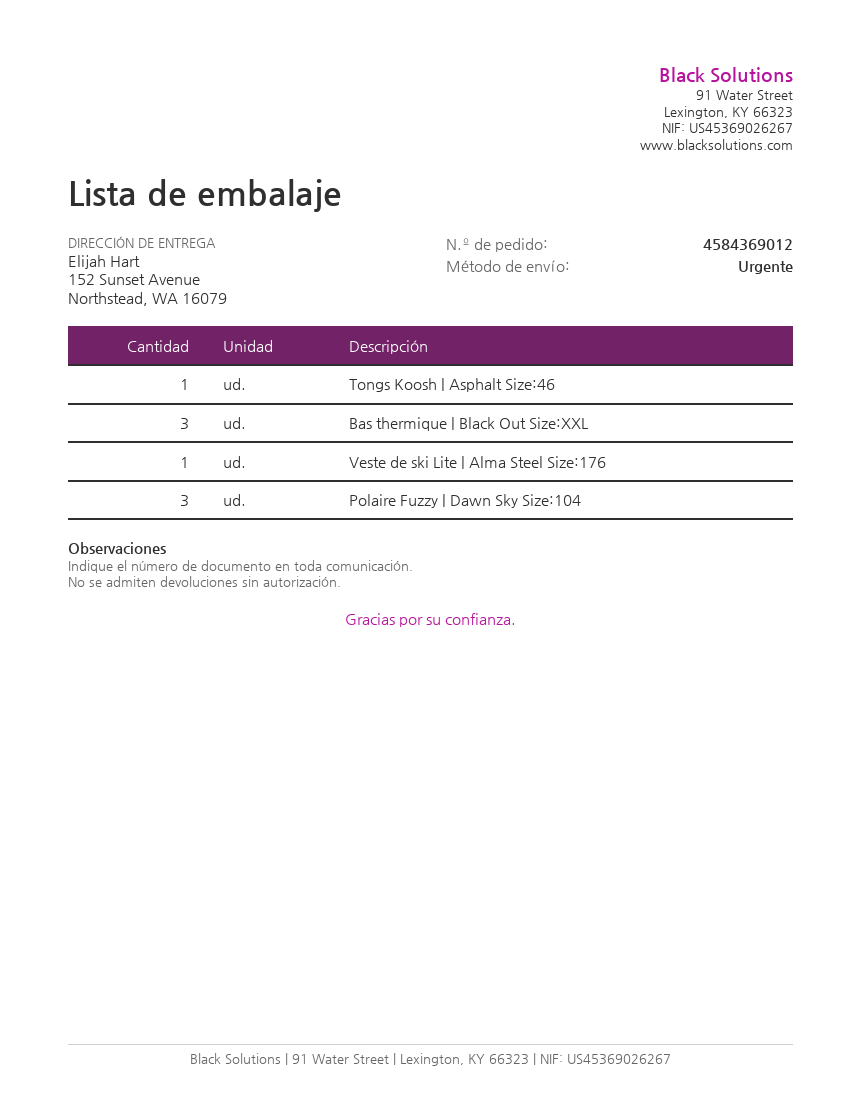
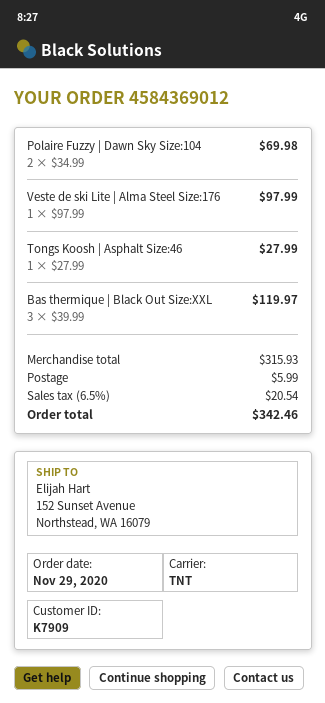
shipping method: express -> TNT
Polaire Fuzzy | Dawn Sky Size:104: 3 -> 2

